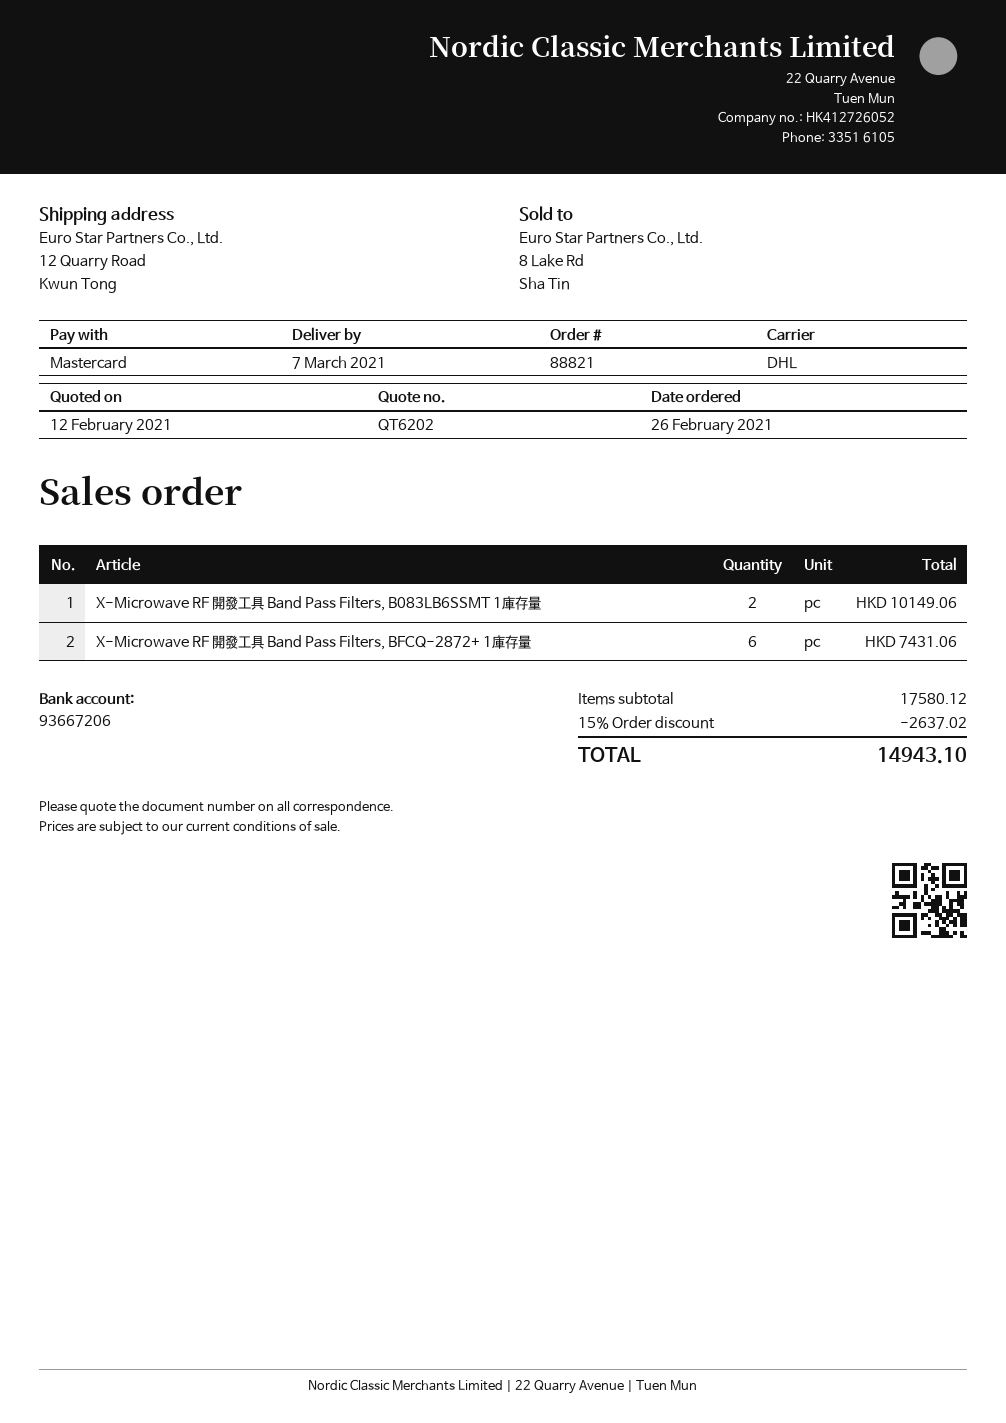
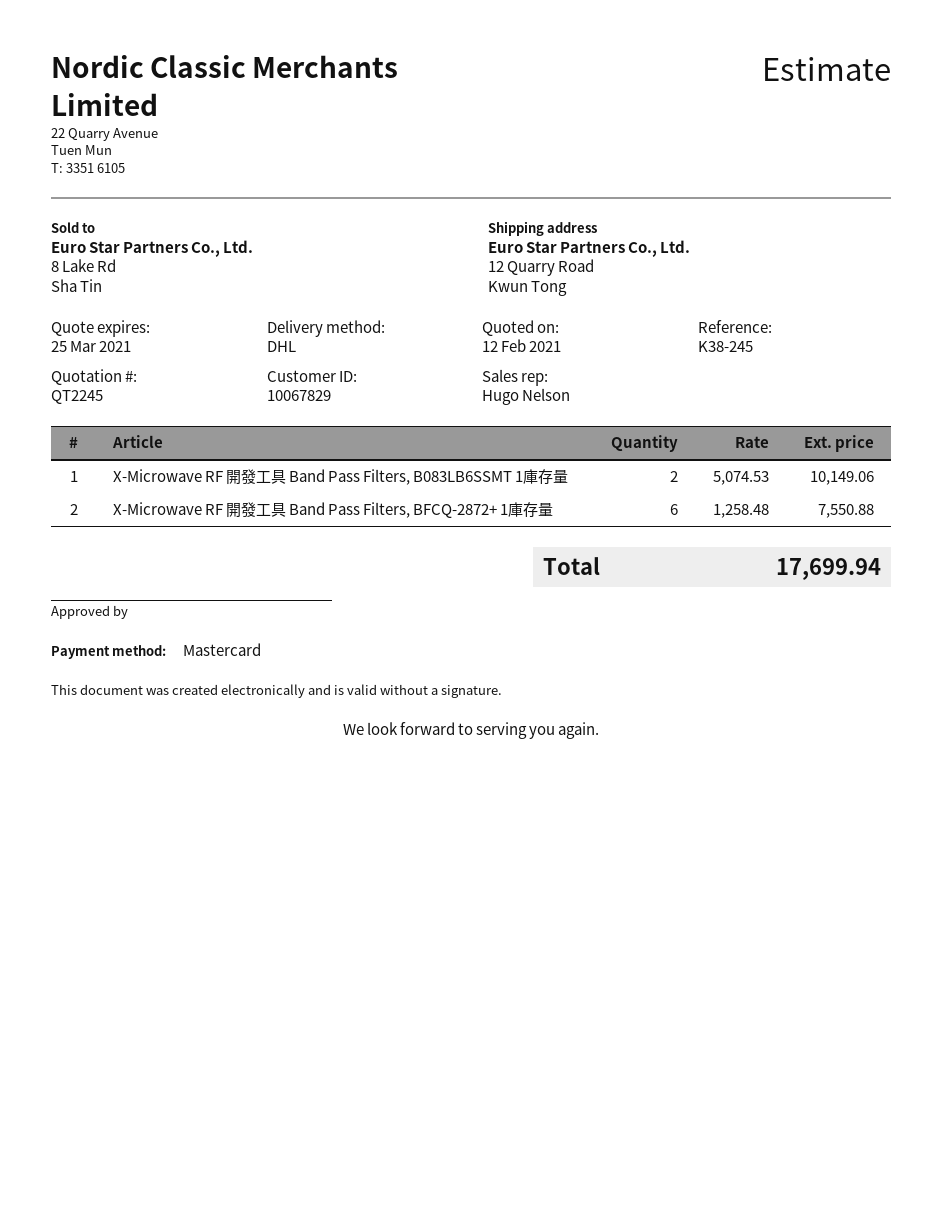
quote number: QT6202 -> QT2245
X-Microwave RF 開發工具 Band Pass Filters, BFCQ-2872+ 1庫存量: 6 for 7431.06 -> 6 for 7550.88
discount: 15% = 2637.02 -> none
total: 14943.10 -> 17699.94

